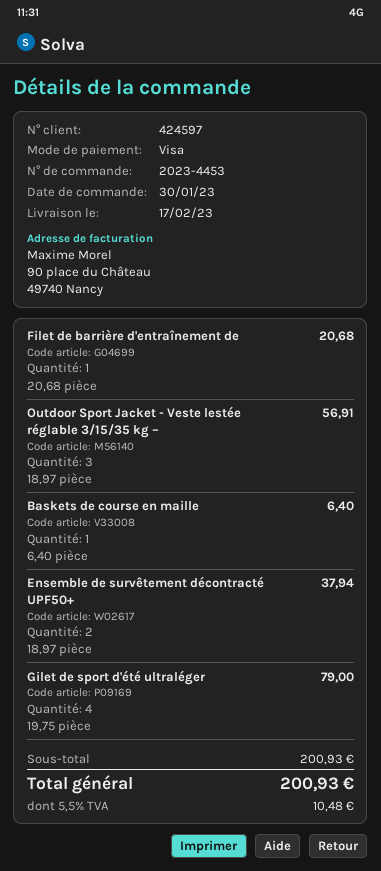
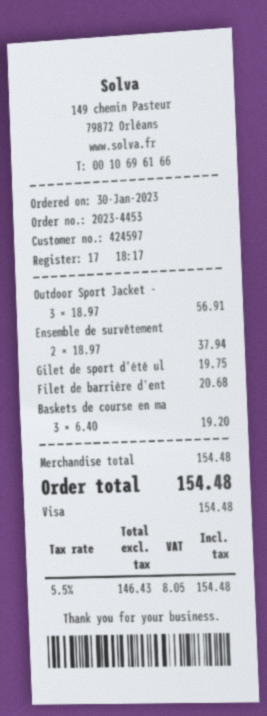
Baskets de course en maille: 1 x 6.40 = 6.40 -> 3 x 6.40 = 19.20
Gilet de sport d'été ultraléger: 4 x 19.75 = 79.00 -> 1 x 19.75 = 19.75
subtotal: 200.93 -> 154.48
tax: 5.5% = 10.48 -> 5.5% = 8.05
total: 200.93 -> 154.48

